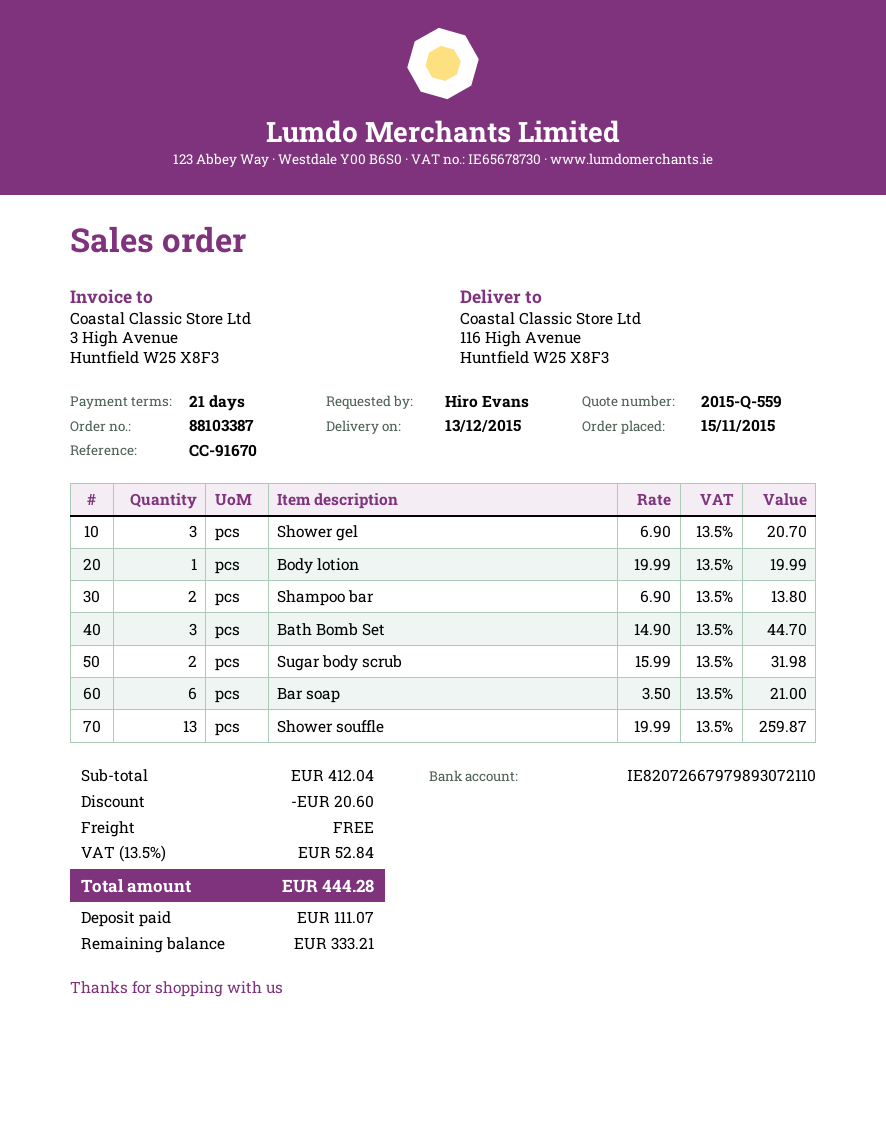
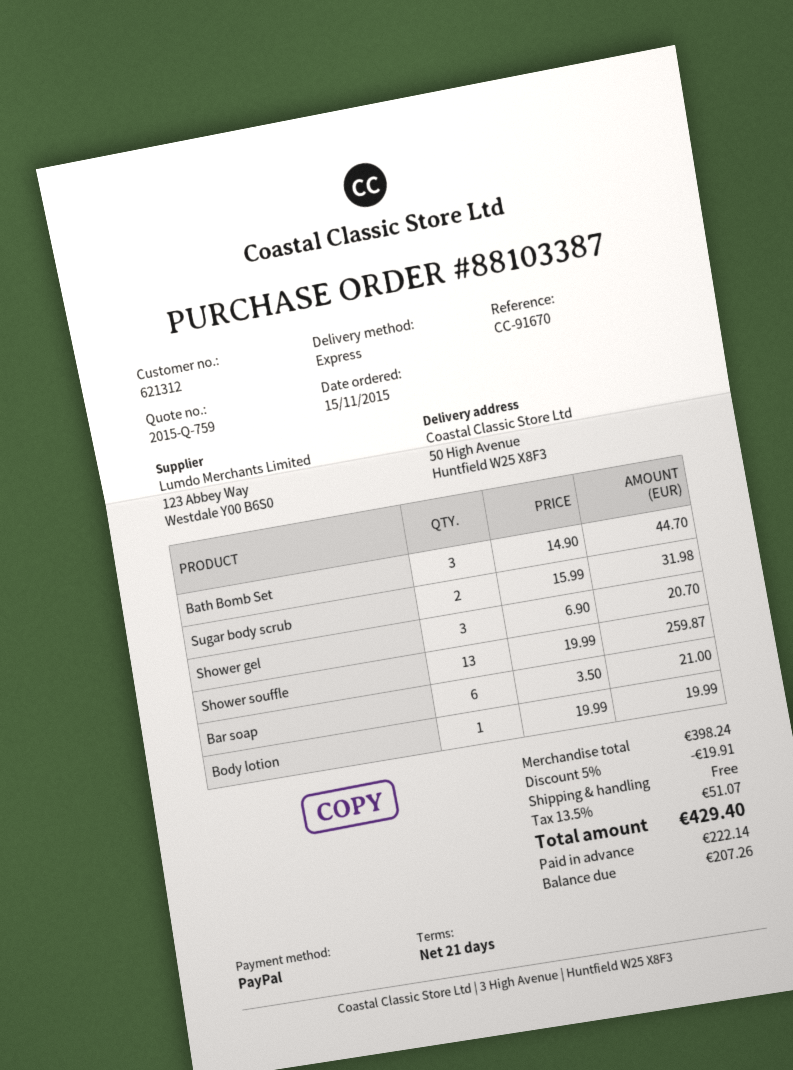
quote number: 2015-Q-559 -> 2015-Q-759
ship to: 116 High Avenue, Huntfield W25 X8F3 -> 50 High Avenue, Huntfield W25 X8F3
Shampoo bar: 2 x 6.90 = 13.80 -> none
subtotal: 412.04 -> 398.24
discount: 20.60 -> 19.91
tax: 13.5% = 52.84 -> 13.5% = 51.07
total: 444.28 -> 429.40
deposit: 111.07 -> 222.14
balance: 333.21 -> 207.26

